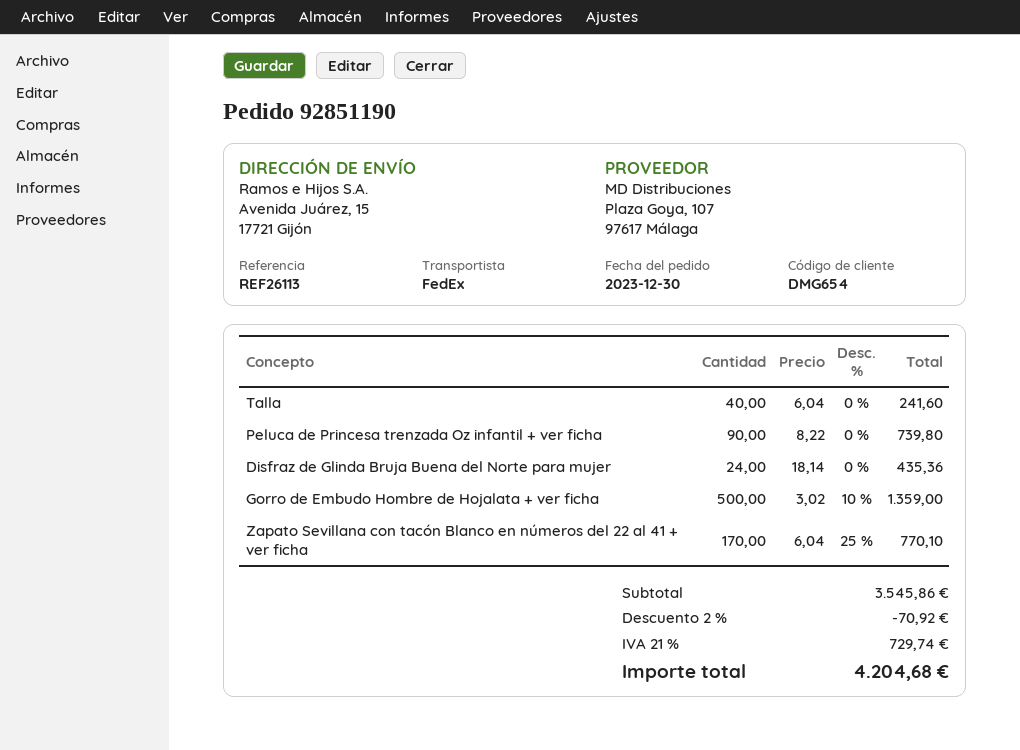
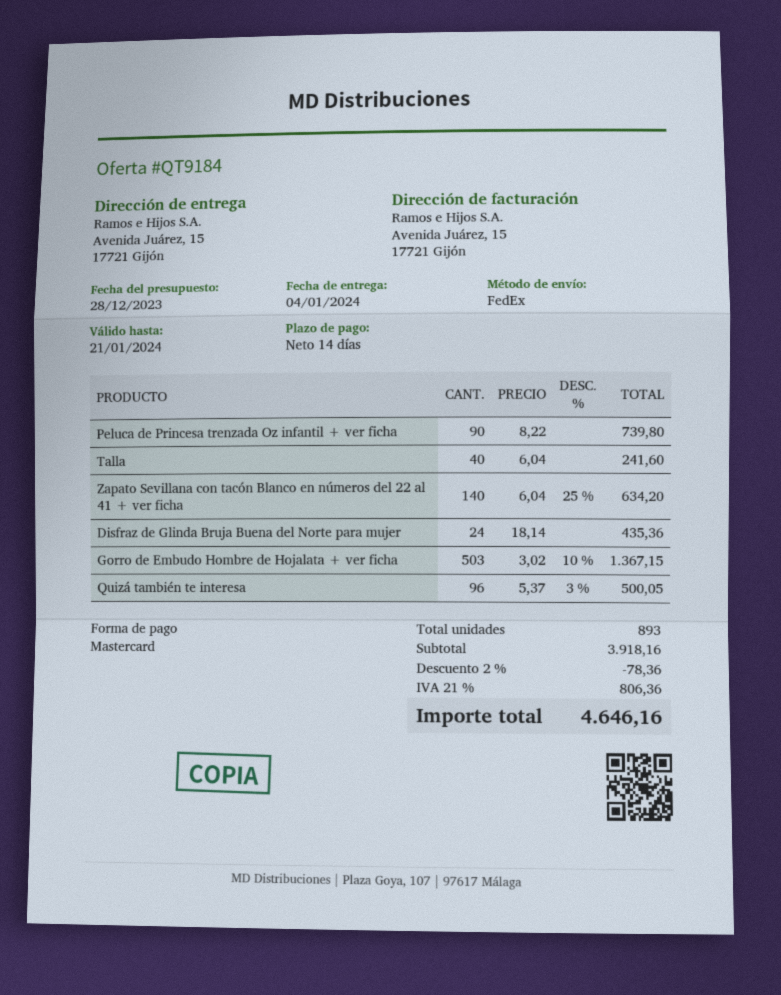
Gorro de Embudo Hombre de Hojalata + ver ficha: 500 x 3.02 - 10% = 1359.00 -> 503 x 3.02 - 10% = 1367.15
Zapato Sevillana con tacón Blanco en números del 22 al 41 + ver ficha: 170 x 6.04 - 25% = 770.10 -> 140 x 6.04 - 25% = 634.20
Quizá también te interesa: none -> 96 x 5.37 - 3% = 500.05
subtotal: 3545.86 -> 3918.16
discount: 2% = 70.92 -> 2% = 78.36
tax: 21% = 729.74 -> 21% = 806.36
total: 4204.68 -> 4646.16

